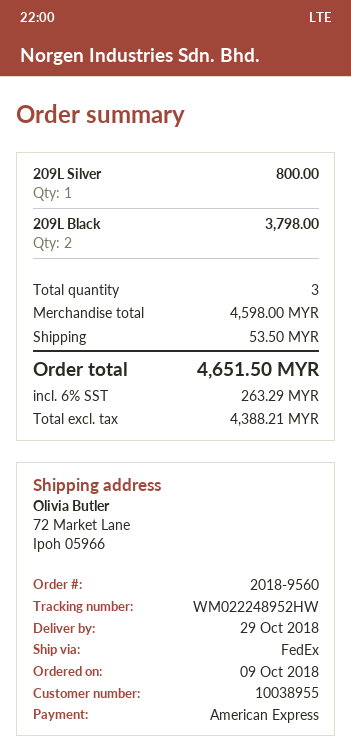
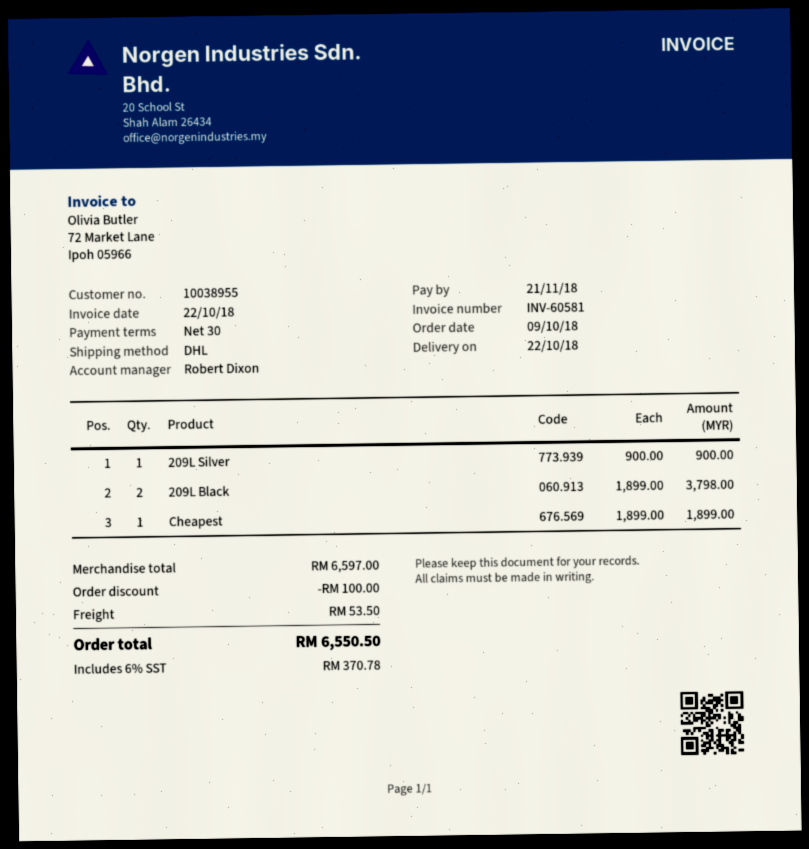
delivery date: 2018-10-29 -> 2018-10-22
shipping method: FedEx -> DHL
209L Silver: 1 for 800.00 -> 1 for 900.00
Cheapest: none -> 1 for 1899.00
subtotal: 4598.00 -> 6597.00
discount: none -> 100.00
tax: 6% = 263.29 -> 6% = 370.78
total: 4651.50 -> 6550.50

